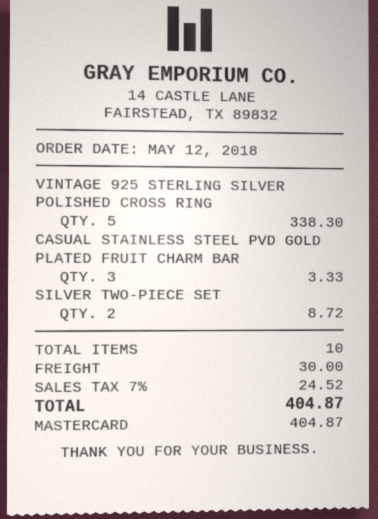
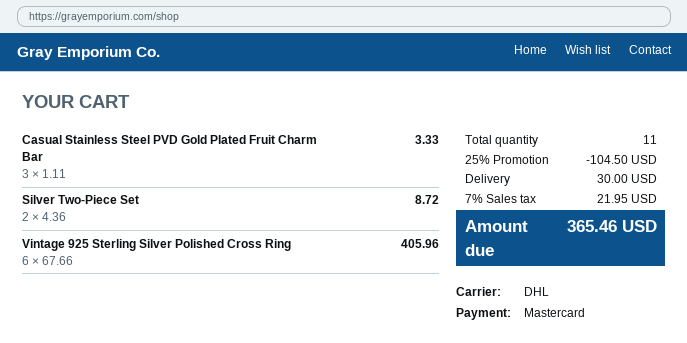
VINTAGE 925 STERLING SILVER POLISHED CROSS RING: 5 for 338.30 -> 6 for 405.96
total quantity: 10 -> 11
discount: none -> 25% = 104.50
tax: 7% = 24.52 -> 7% = 21.95
total: 404.87 -> 365.46

